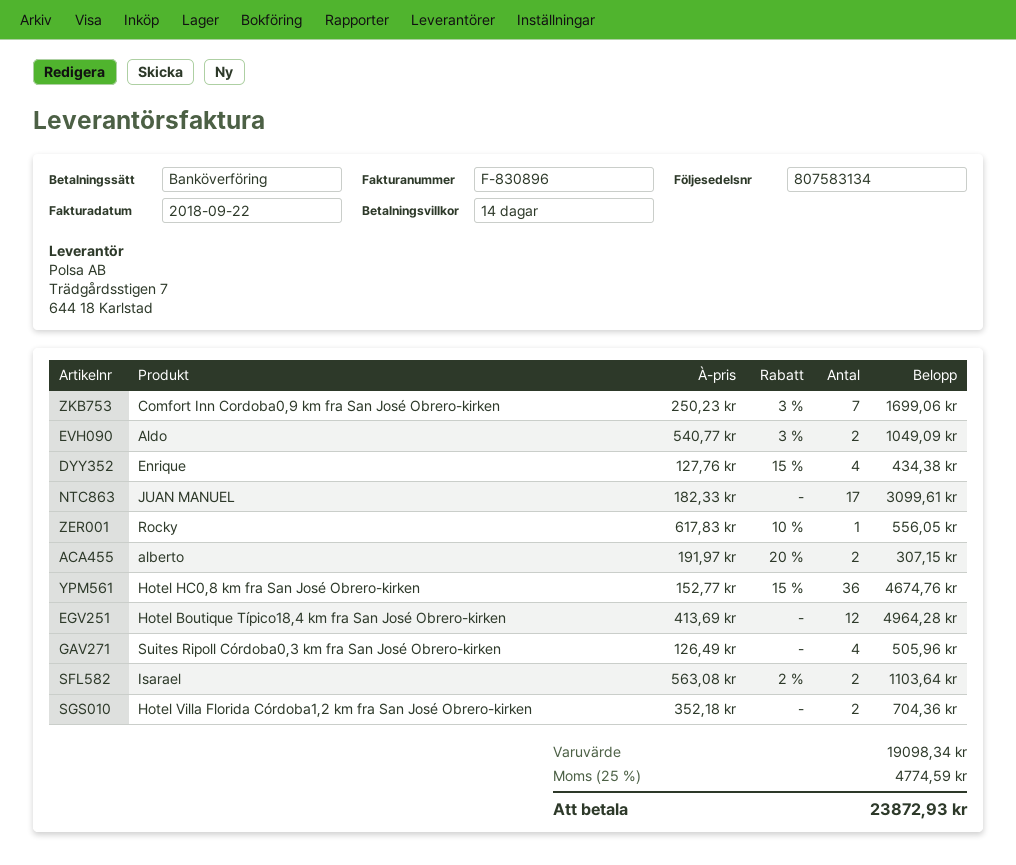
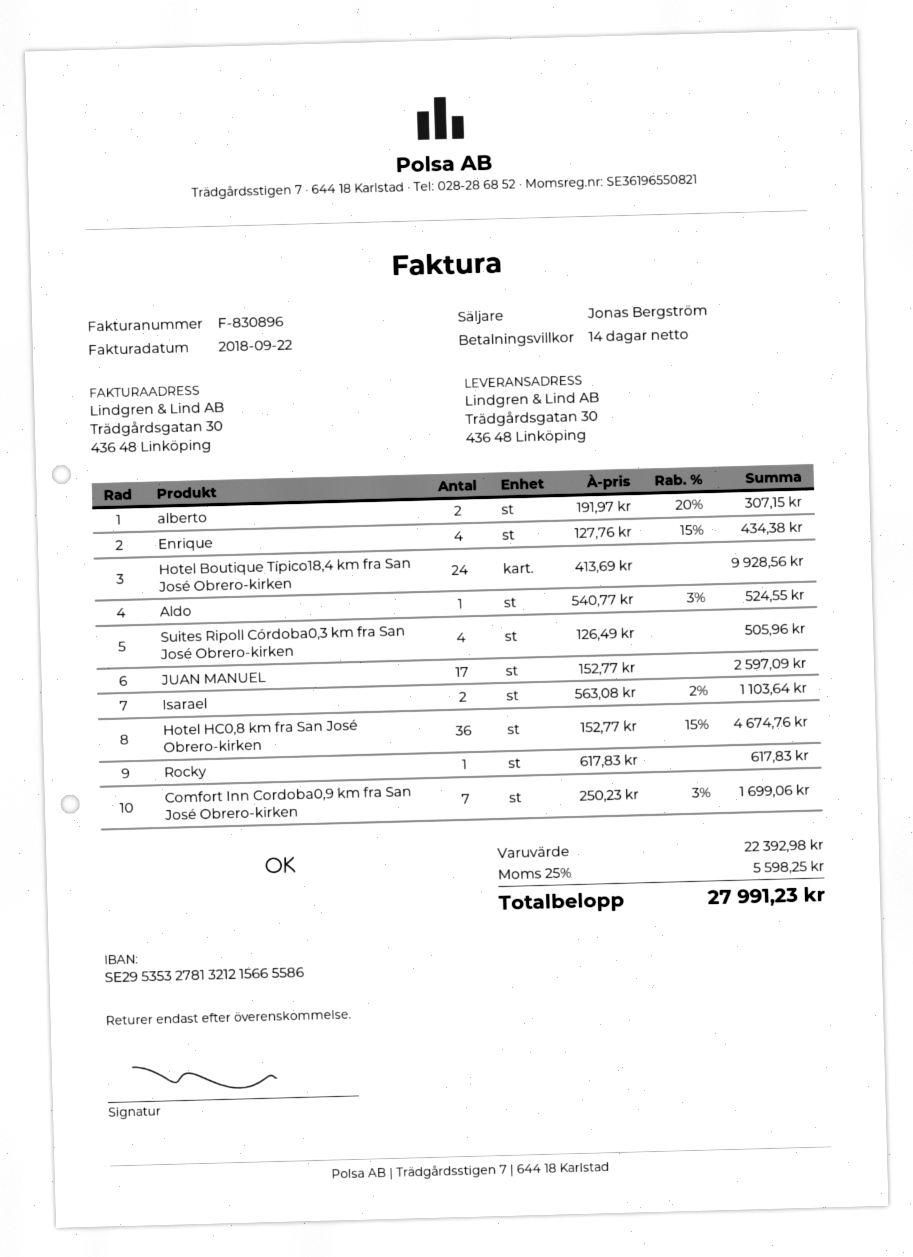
Aldo: 2 x 540.77 - 3% = 1049.09 -> 1 x 540.77 - 3% = 524.55
JUAN MANUEL: 17 x 182.33 = 3099.61 -> 17 x 152.77 = 2597.09
Rocky: 1 x 617.83 - 10% = 556.05 -> 1 x 617.83 = 617.83
Hotel Boutique Típico18,4 km fra San José Obrero-kirken: 12 x 413.69 = 4964.28 -> 24 x 413.69 = 9928.56
Hotel Villa Florida Córdoba1,2 km fra San José Obrero-kirken: 2 x 352.18 = 704.36 -> none
subtotal: 19098.34 -> 22392.98
tax: 25% = 4774.59 -> 25% = 5598.25
total: 23872.93 -> 27991.23

